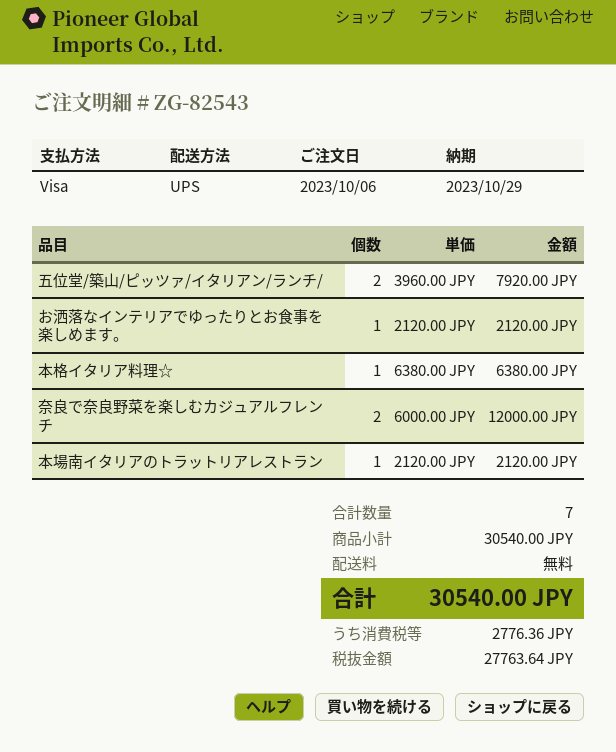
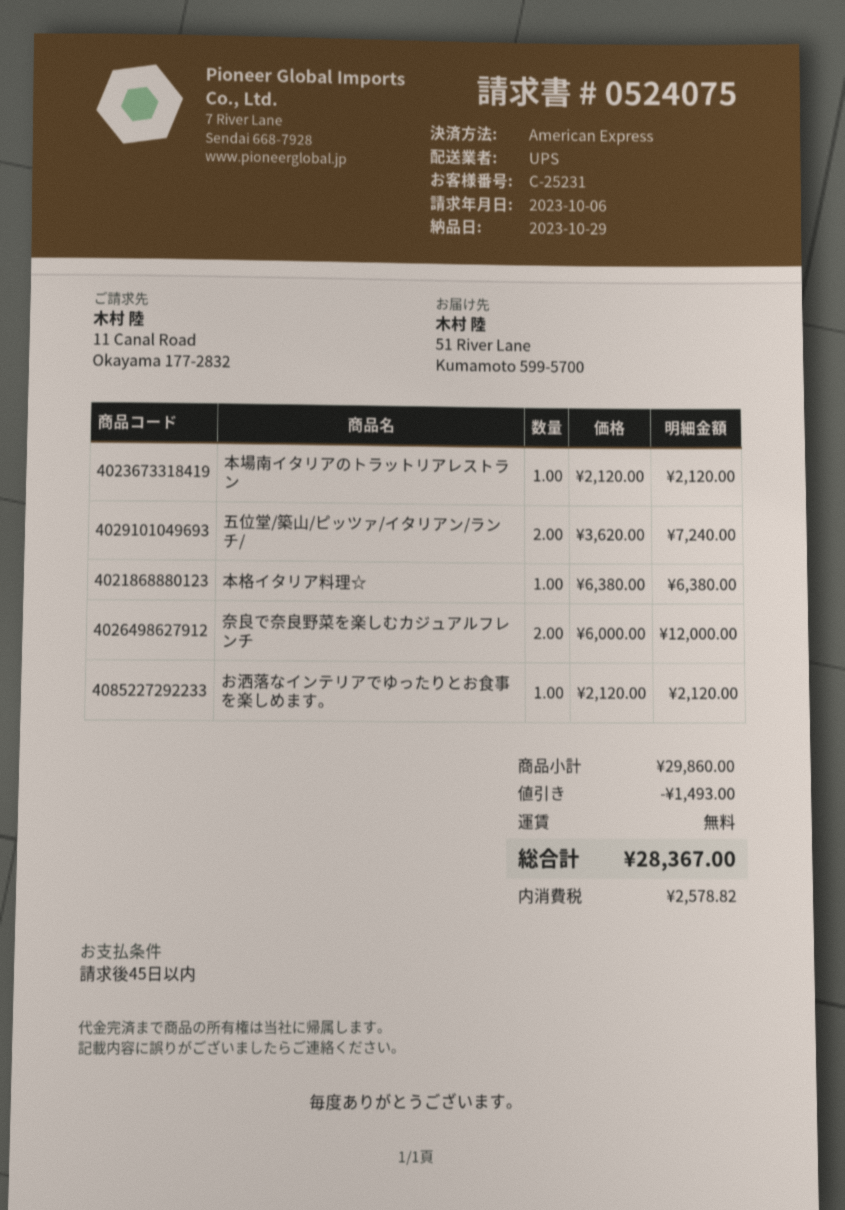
payment method: Visa -> American Express
五位堂/築山/ピッツァ/イタリアン/ランチ/: 2 x 3960.00 = 7920.00 -> 2 x 3620.00 = 7240.00
subtotal: 30540.00 -> 29860.00
discount: none -> 1493.00
tax: 2776.36 -> 2578.82
total: 30540.00 -> 28367.00

